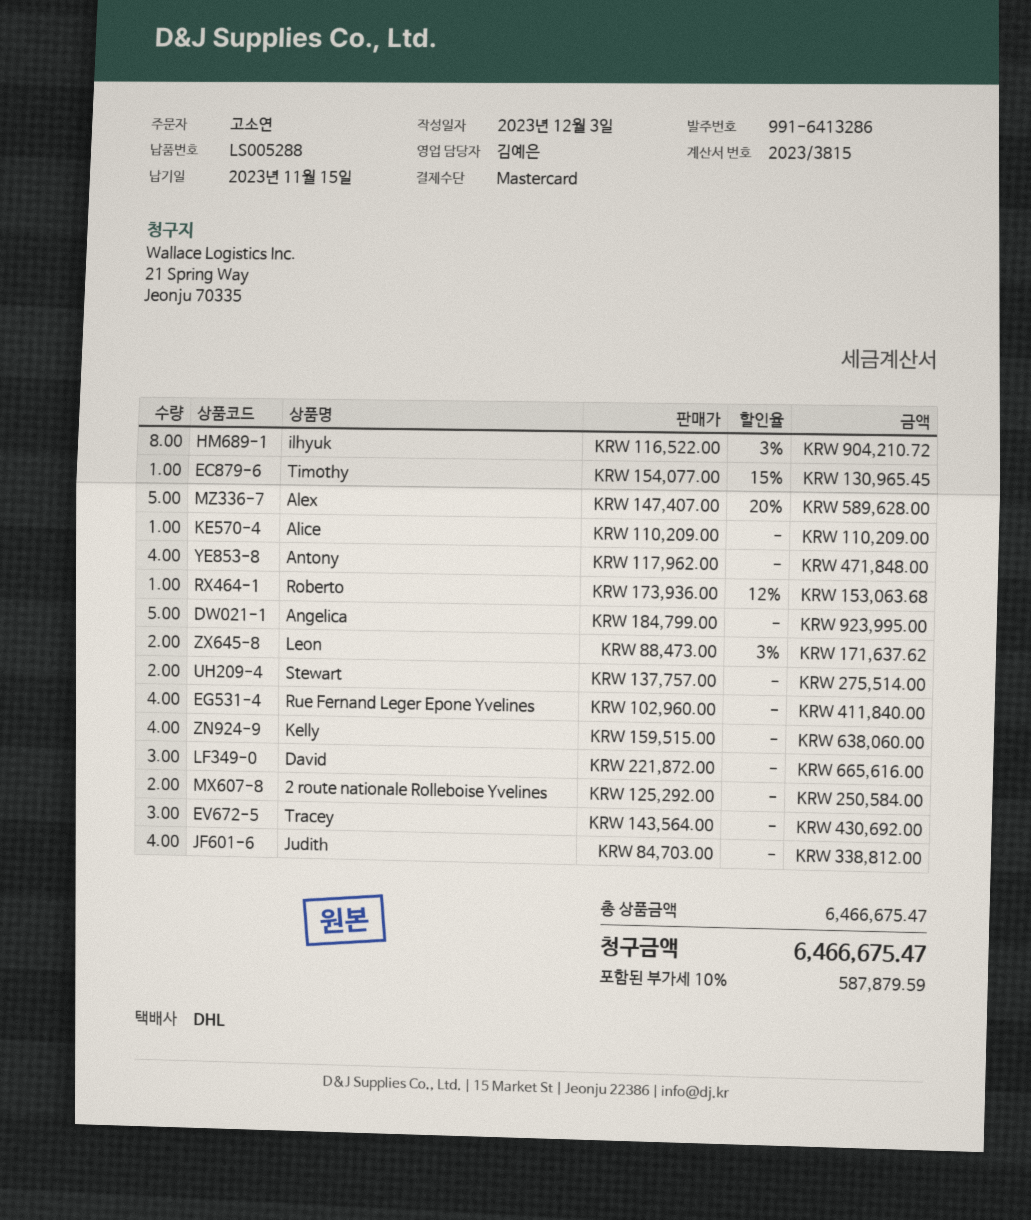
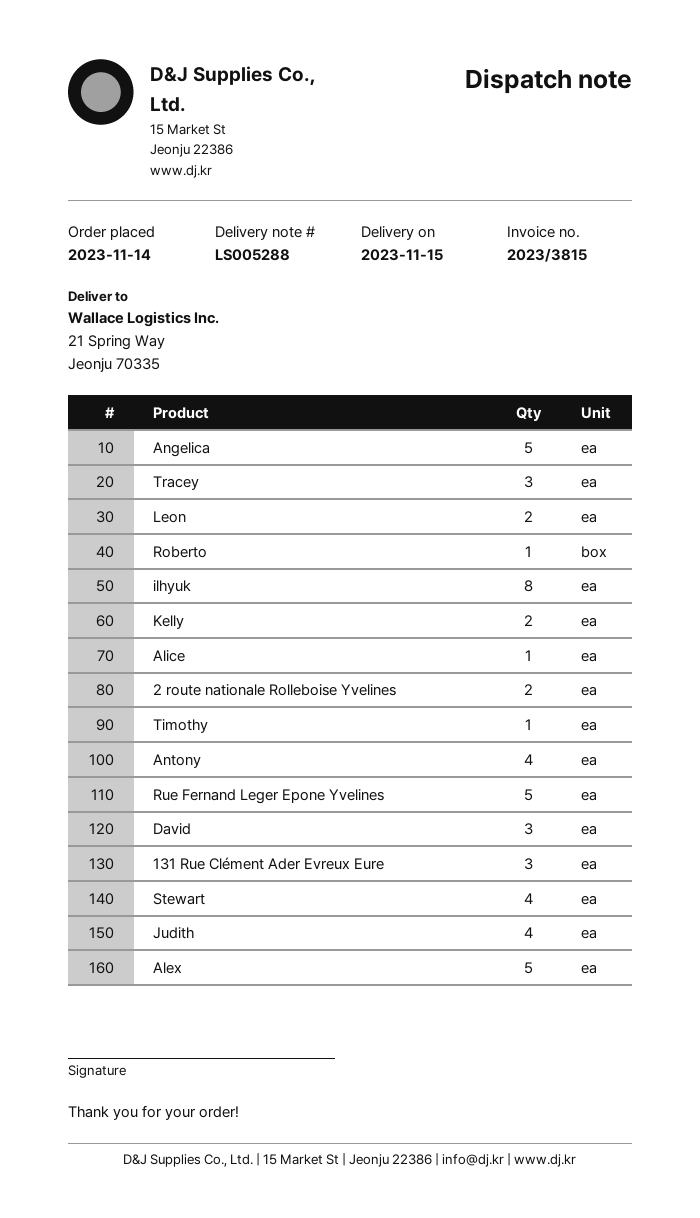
Stewart: 2 -> 4
Rue Fernand Leger Epone Yvelines: 4 -> 5
Kelly: 4 -> 2
131 Rue Clément Ader Evreux Eure: none -> 3

